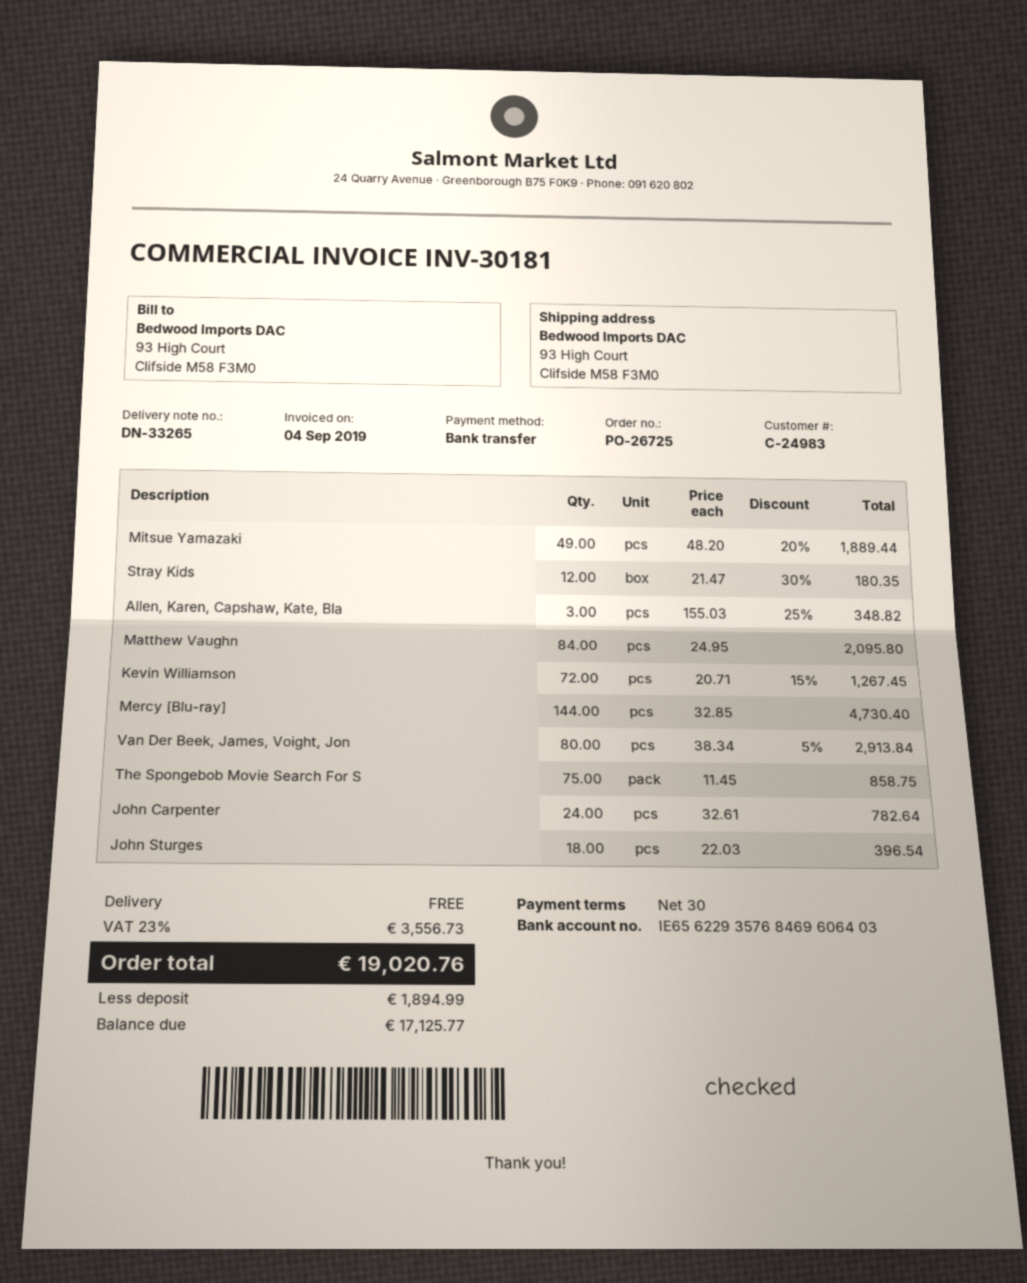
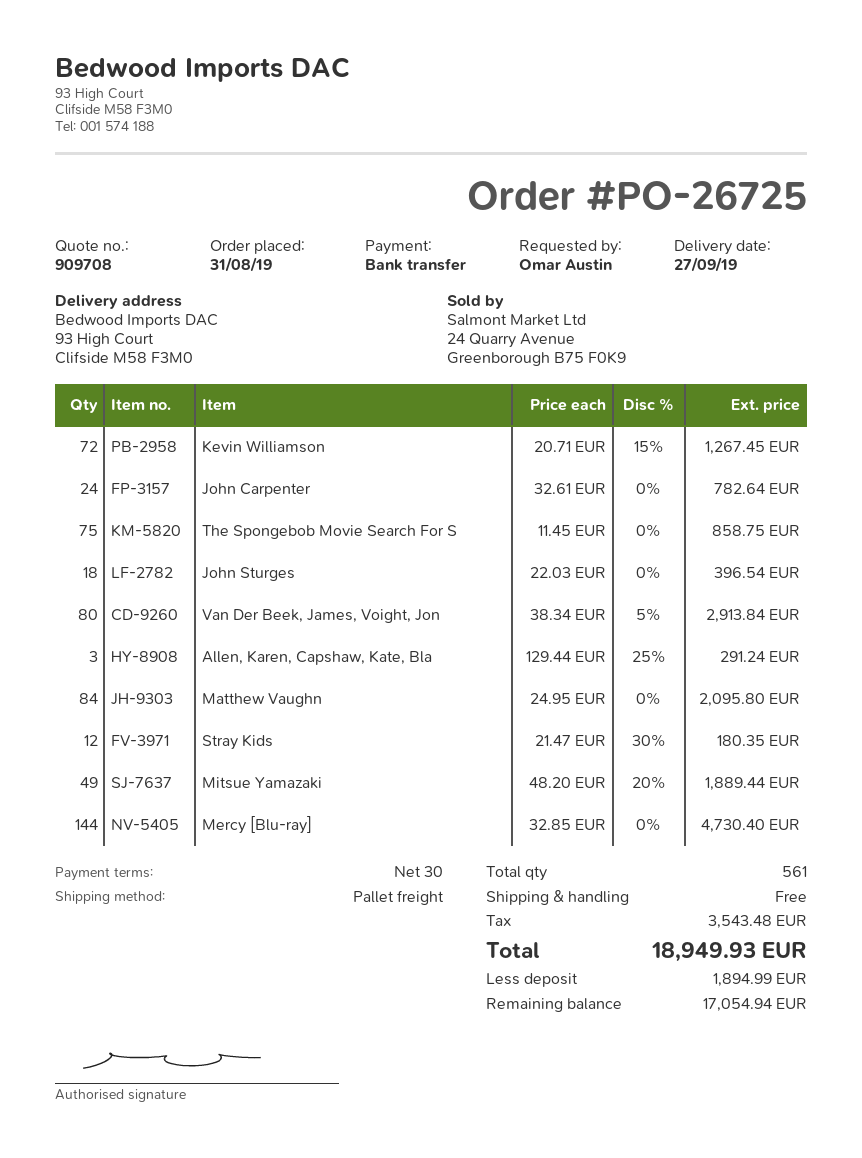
Allen, Karen, Capshaw, Kate, Bla: 3 x 155.03 - 25% = 348.82 -> 3 x 129.44 - 25% = 291.24
tax: 3556.73 -> 3543.48
total: 19020.76 -> 18949.93
balance: 17125.77 -> 17054.94

